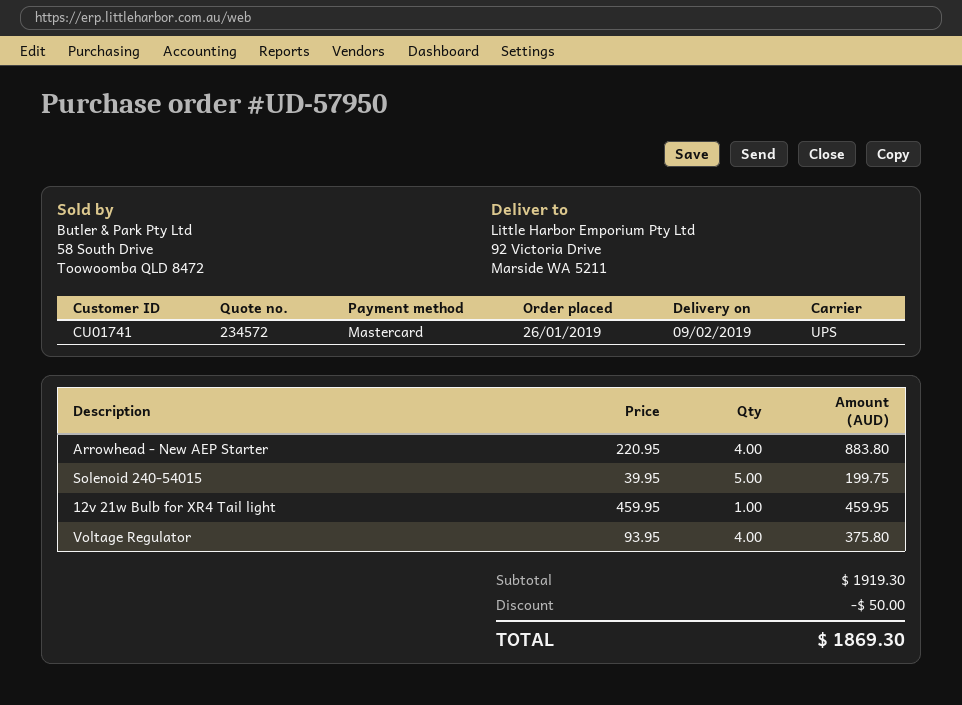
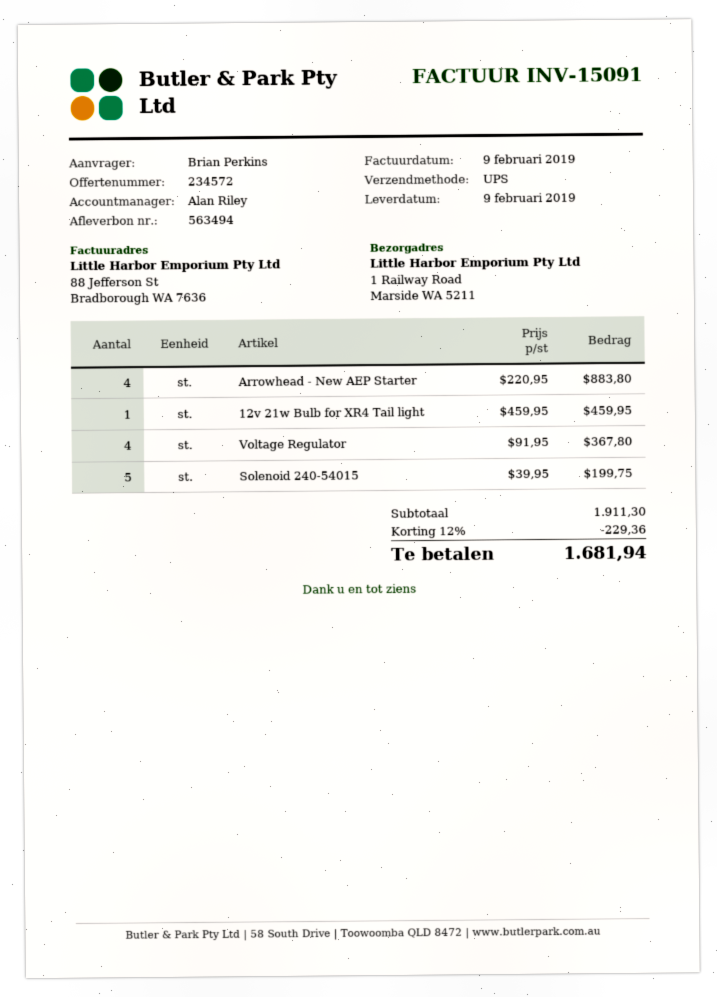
ship to: 92 Victoria Drive, Marside WA 5211 -> 1 Railway Road, Marside WA 5211
Voltage Regulator: 4 x 93.95 = 375.80 -> 4 x 91.95 = 367.80
subtotal: 1919.30 -> 1911.30
discount: 50.00 -> 229.36
total: 1869.30 -> 1681.94

